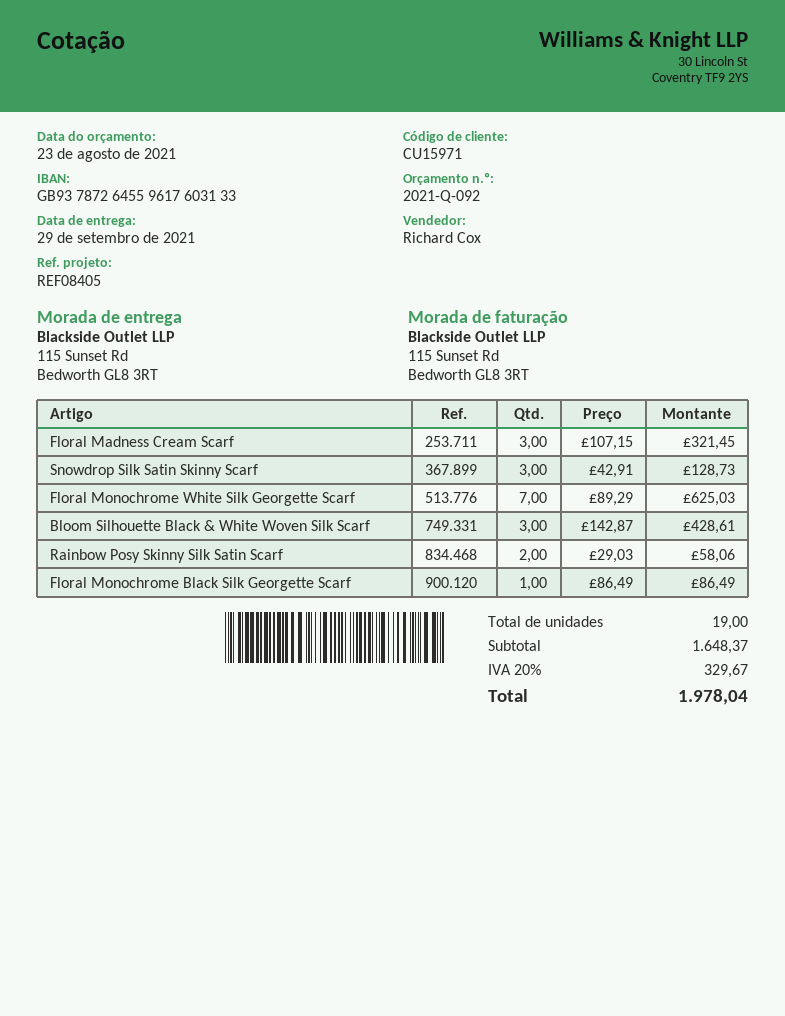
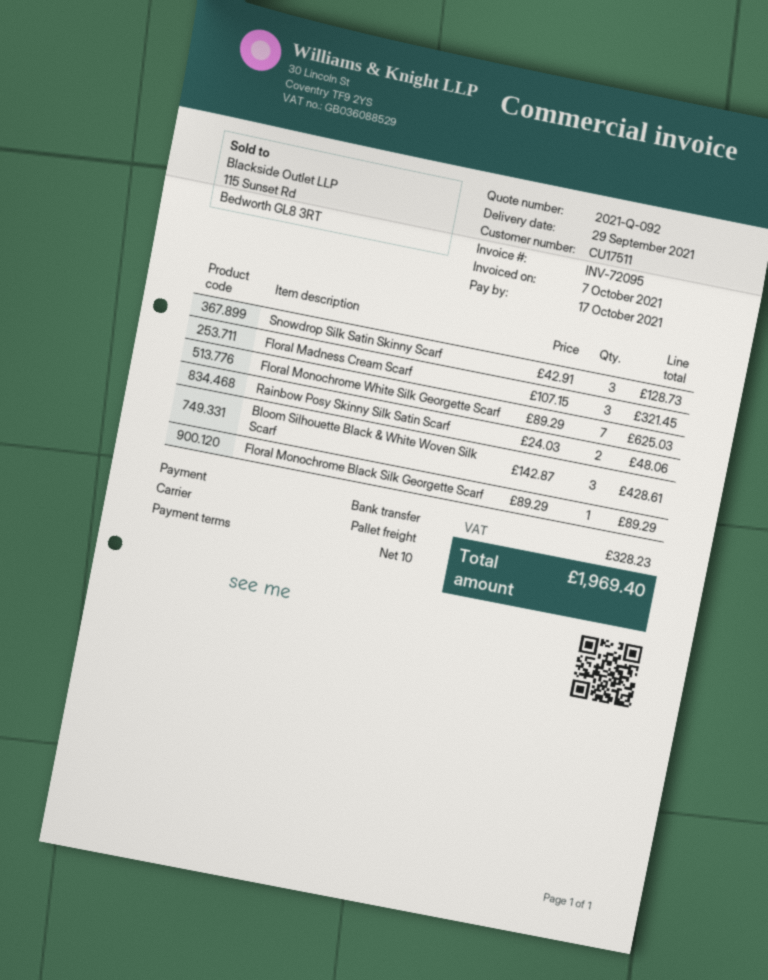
customer number: CU15971 -> CU17511
Rainbow Posy Skinny Silk Satin Scarf: 2 x 29.03 = 58.06 -> 2 x 24.03 = 48.06
Floral Monochrome Black Silk Georgette Scarf: 1 x 86.49 = 86.49 -> 1 x 89.29 = 89.29
tax: 329.67 -> 328.23
total: 1978.04 -> 1969.40

